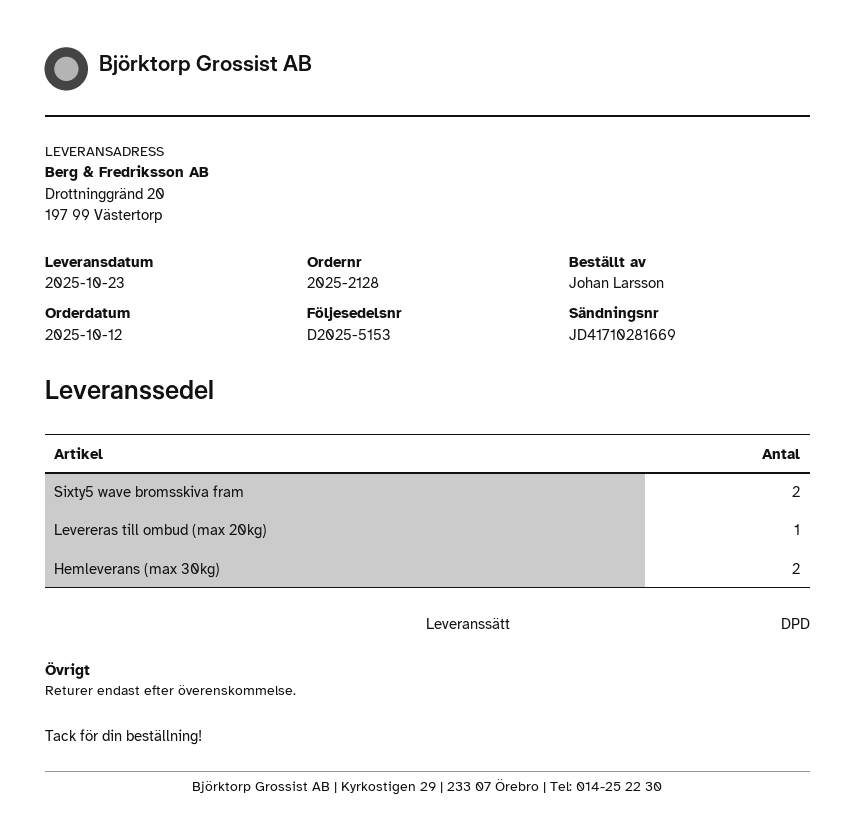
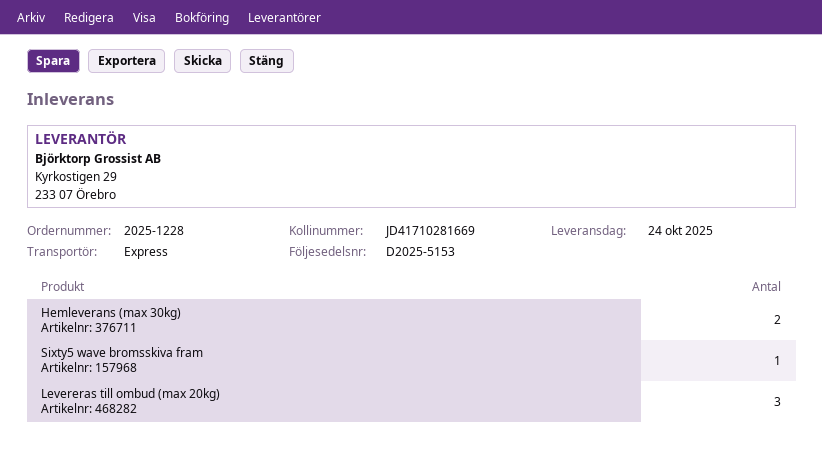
order number: 2025-2128 -> 2025-1228
delivery date: 2025-10-23 -> 2025-10-24
shipping method: DPD -> express
Sixty5 wave bromsskiva fram: 2 -> 1
Levereras till ombud (max 20kg): 1 -> 3

